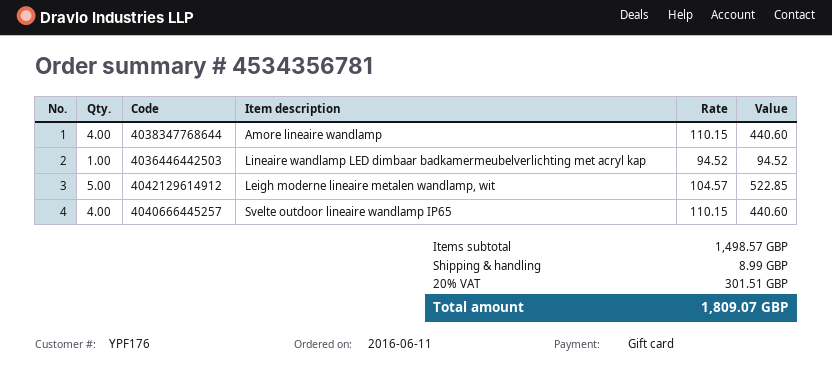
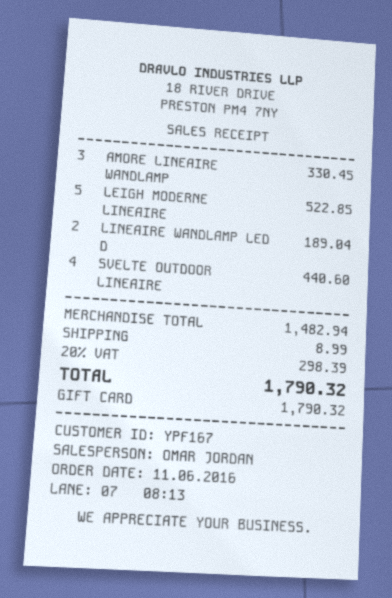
customer number: YPF176 -> YPF167
Amore lineaire wandlamp: 4 for 440.60 -> 3 for 330.45
Lineaire wandlamp LED dimbaar badkamermeubelverlichting met acryl kap: 1 for 94.52 -> 2 for 189.04
subtotal: 1498.57 -> 1482.94
tax: 20% = 301.51 -> 20% = 298.39
total: 1809.07 -> 1790.32

